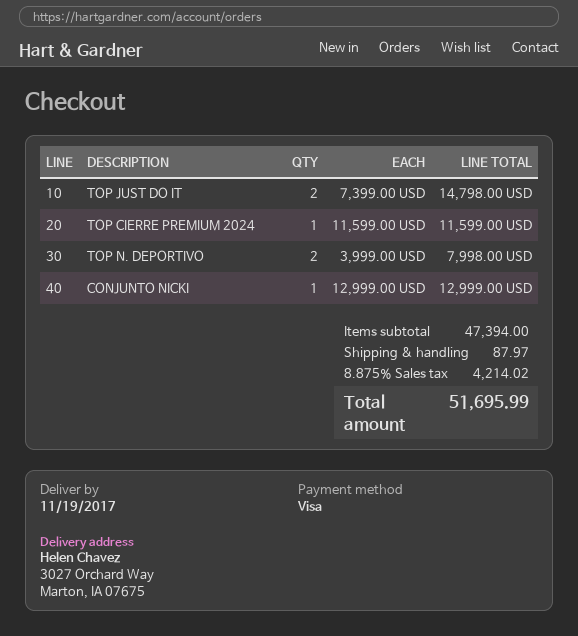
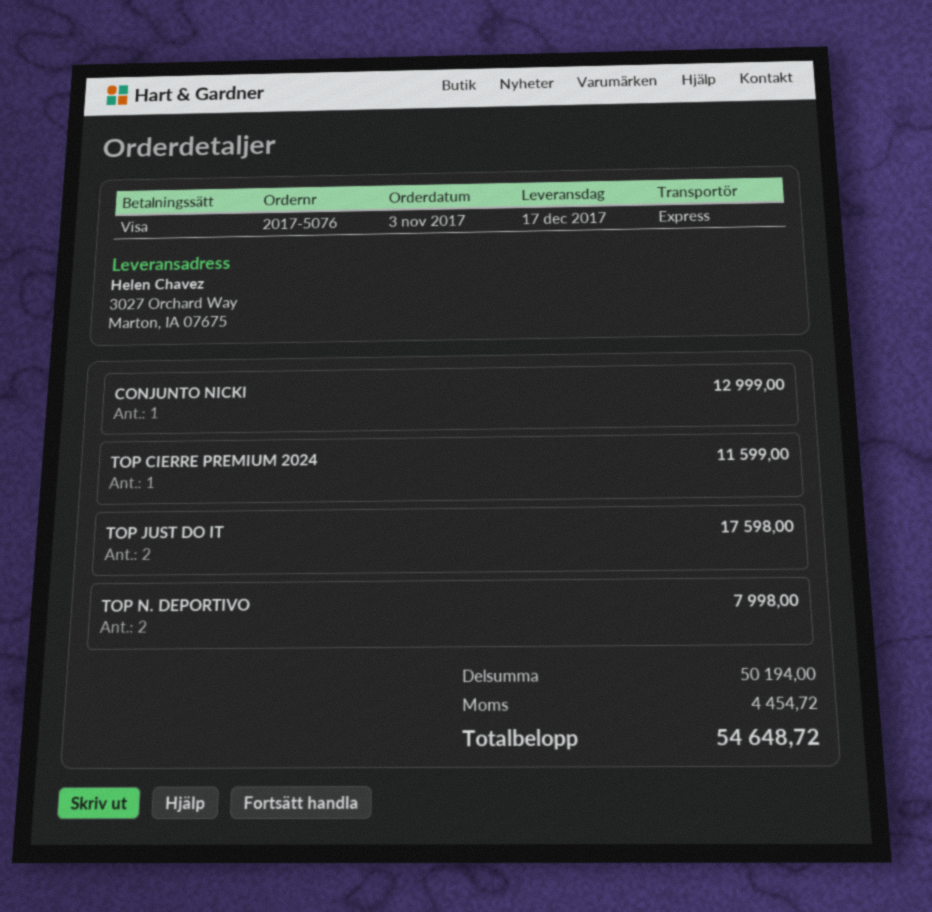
delivery date: 2017-11-19 -> 2017-12-17
TOP JUST DO IT: 2 for 14798.00 -> 2 for 17598.00
subtotal: 47394.00 -> 50194.00
shipping: 87.97 -> none
tax: 4214.02 -> 4454.72
total: 51695.99 -> 54648.72

